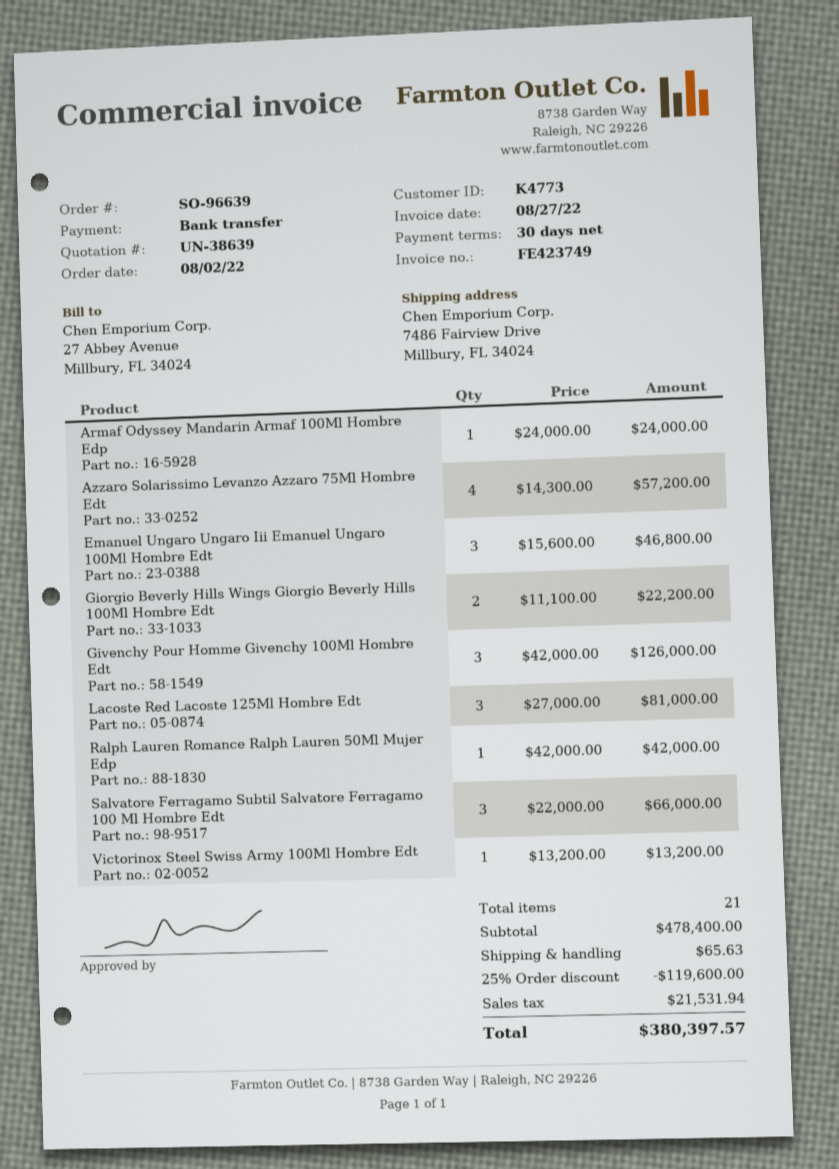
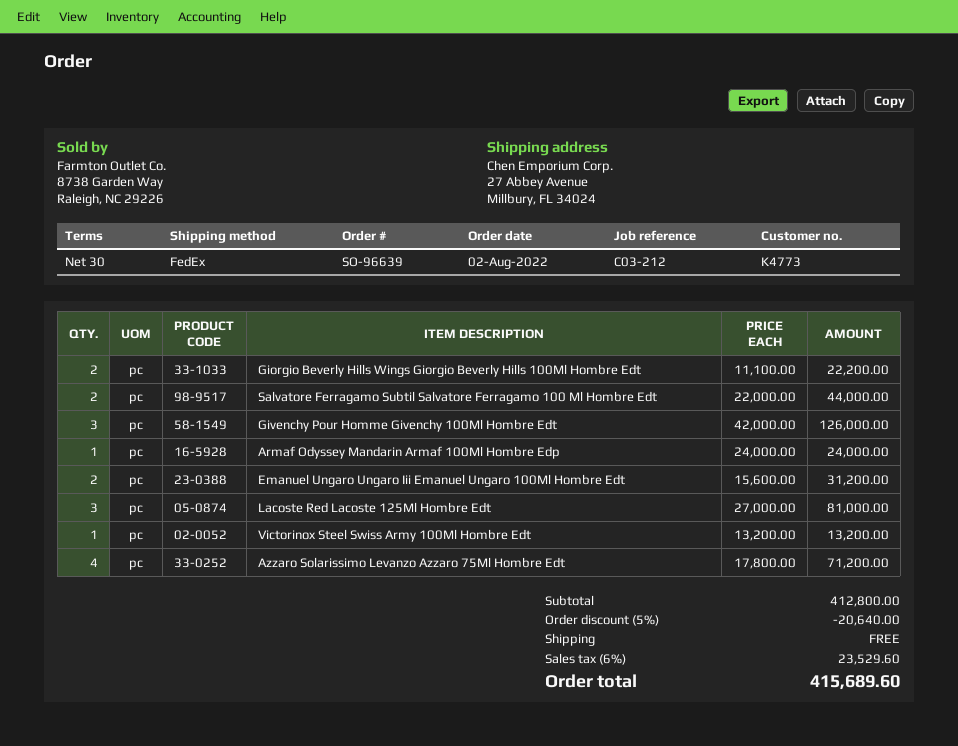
ship to: 7486 Fairview Drive, Millbury, FL 34024 -> 27 Abbey Avenue, Millbury, FL 34024
Azzaro Solarissimo Levanzo Azzaro 75Ml Hombre Edt: 4 x 14300.00 = 57200.00 -> 4 x 17800.00 = 71200.00
Emanuel Ungaro Ungaro Iii Emanuel Ungaro 100Ml Hombre Edt: 3 x 15600.00 = 46800.00 -> 2 x 15600.00 = 31200.00
Ralph Lauren Romance Ralph Lauren 50Ml Mujer Edp: 1 x 42000.00 = 42000.00 -> none
Salvatore Ferragamo Subtil Salvatore Ferragamo 100 Ml Hombre Edt: 3 x 22000.00 = 66000.00 -> 2 x 22000.00 = 44000.00
subtotal: 478400.00 -> 412800.00
discount: 25% = 119600.00 -> 5% = 20640.00
shipping: 65.63 -> 0.00
tax: 21531.94 -> 23529.60
total: 380397.57 -> 415689.60

